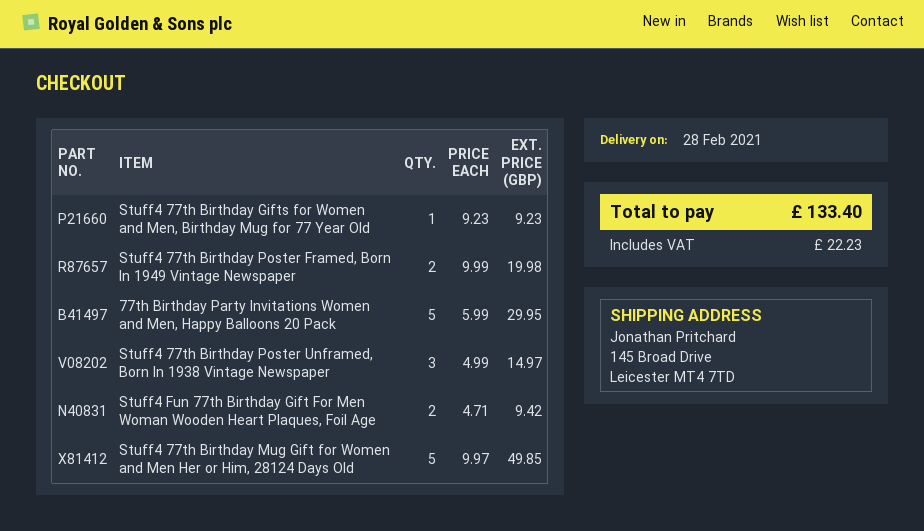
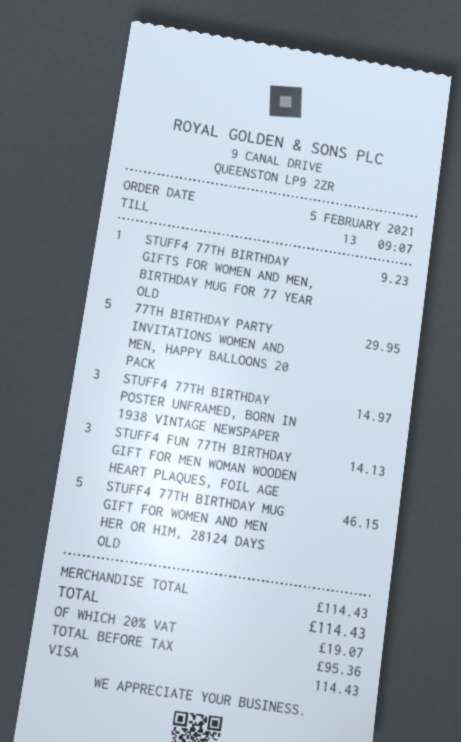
Stuff4 77th Birthday Poster Framed, Born In 1949 Vintage Newspaper: 2 for 19.98 -> none
Stuff4 Fun 77th Birthday Gift For Men Woman Wooden Heart Plaques, Foil Age: 2 for 9.42 -> 3 for 14.13
Stuff4 77th Birthday Mug Gift for Women and Men Her or Him, 28124 Days Old: 5 for 49.85 -> 5 for 46.15
tax: 22.23 -> 19.07
total: 133.40 -> 114.43

